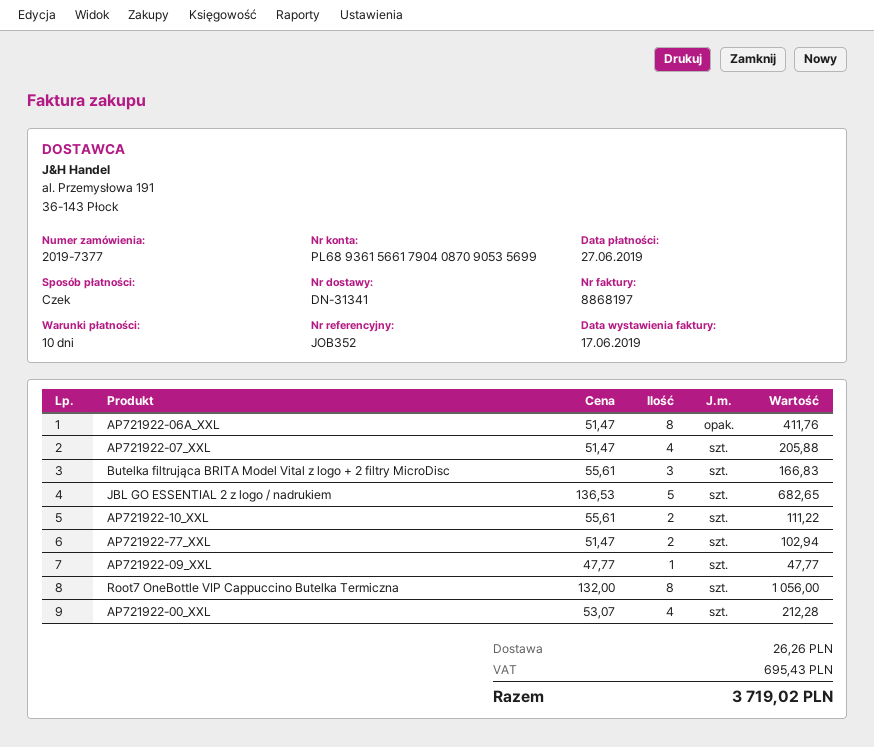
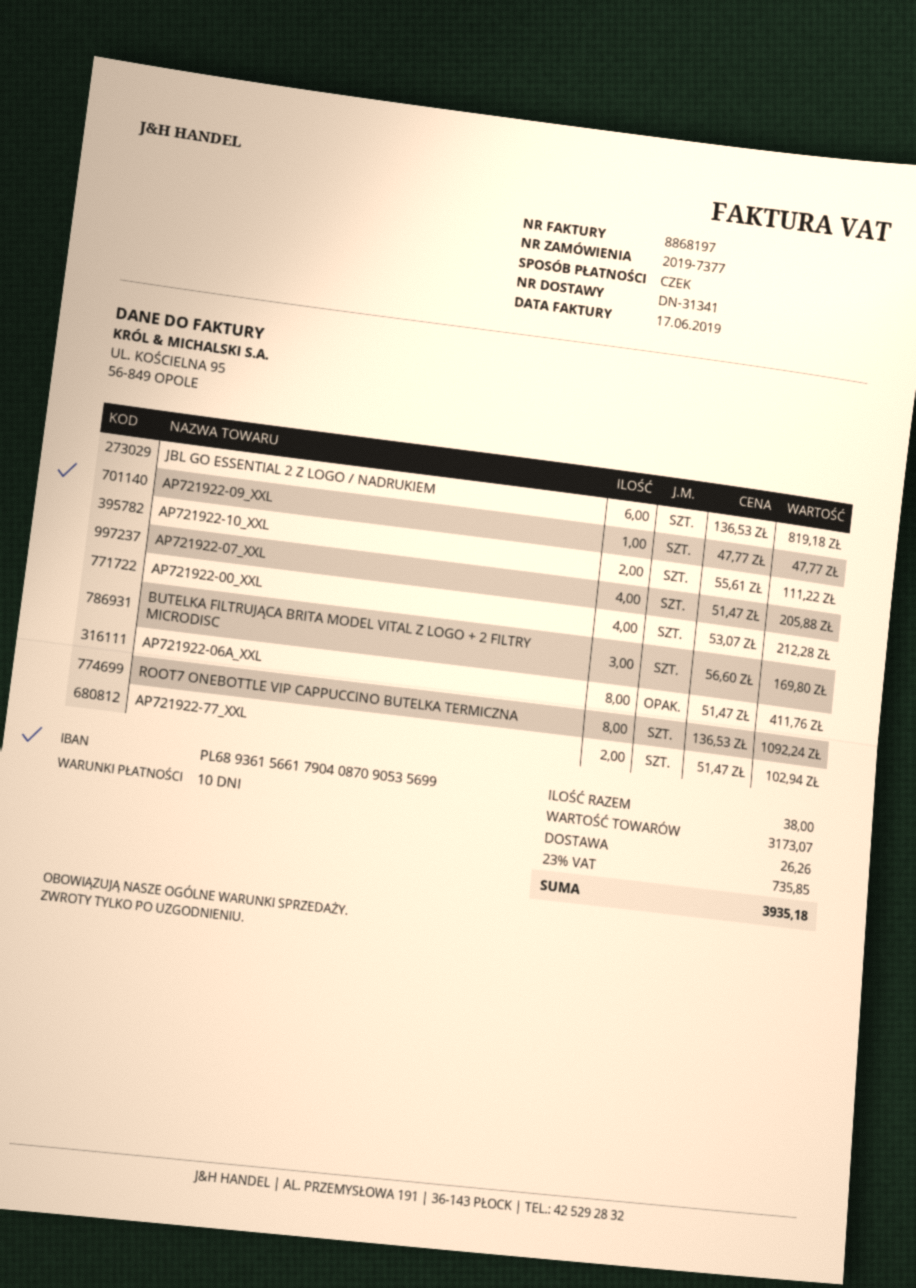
Butelka filtrująca BRITA Model Vital z logo + 2 filtry MicroDisc: 3 x 55.61 = 166.83 -> 3 x 56.60 = 169.80
JBL GO ESSENTIAL 2 z logo / nadrukiem: 5 x 136.53 = 682.65 -> 6 x 136.53 = 819.18
Root7 OneBottle VIP Cappuccino Butelka Termiczna: 8 x 132.00 = 1056.00 -> 8 x 136.53 = 1092.24
tax: 695.43 -> 735.85
total: 3719.02 -> 3935.18

